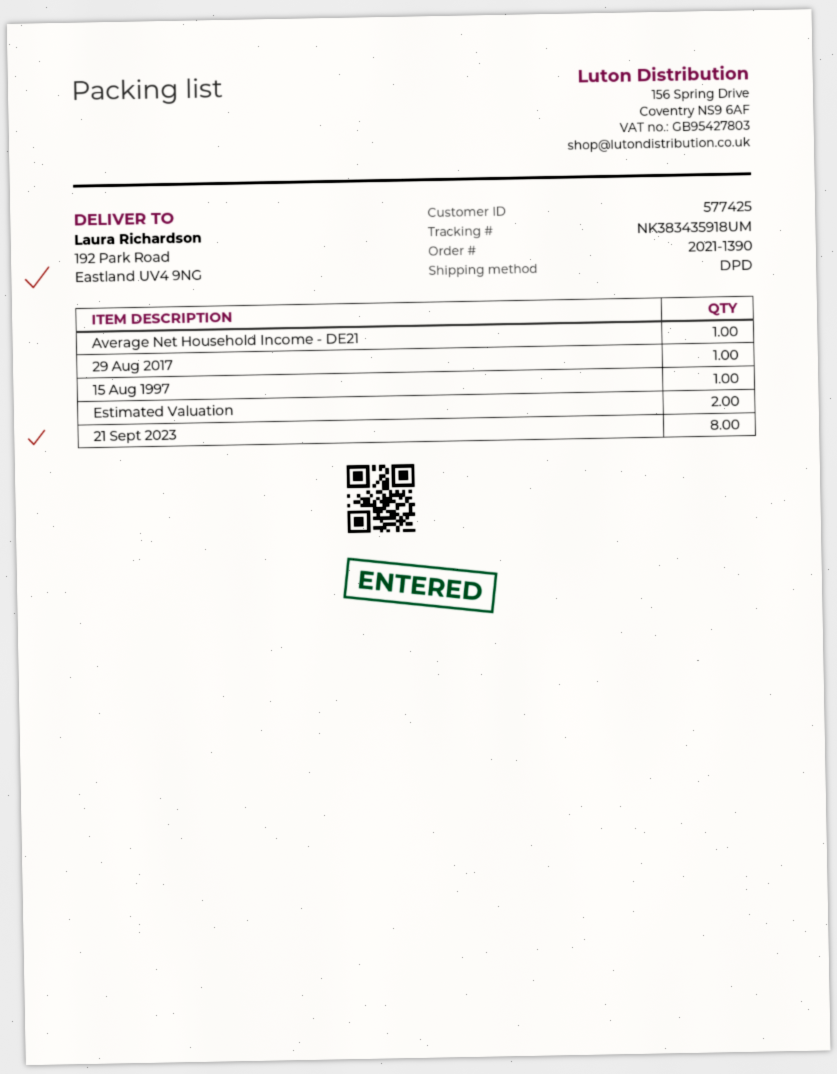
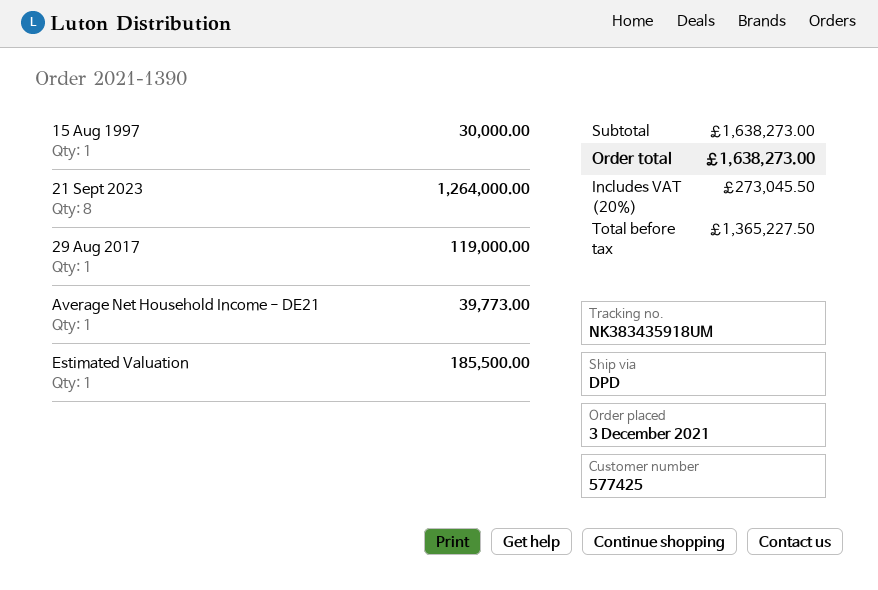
Estimated Valuation: 2 -> 1

